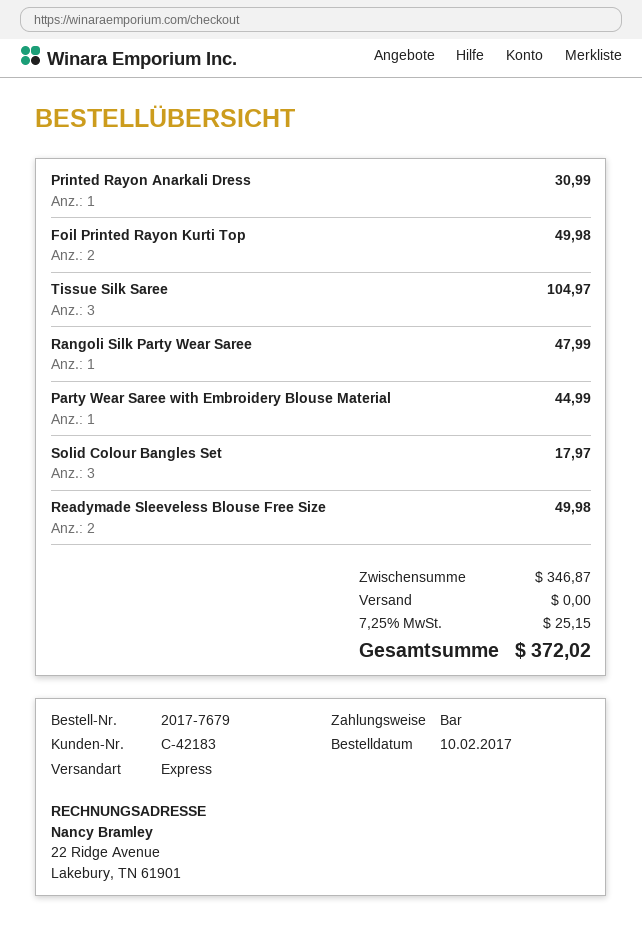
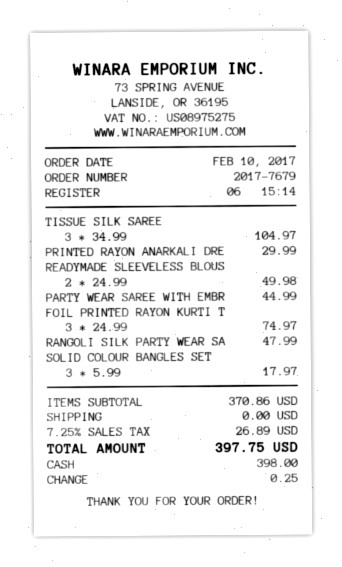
Printed Rayon Anarkali Dress: 1 for 30.99 -> 1 for 29.99
Foil Printed Rayon Kurti Top: 2 for 49.98 -> 3 for 74.97
subtotal: 346.87 -> 370.86
tax: 7.25% = 25.15 -> 7.25% = 26.89
total: 372.02 -> 397.75

